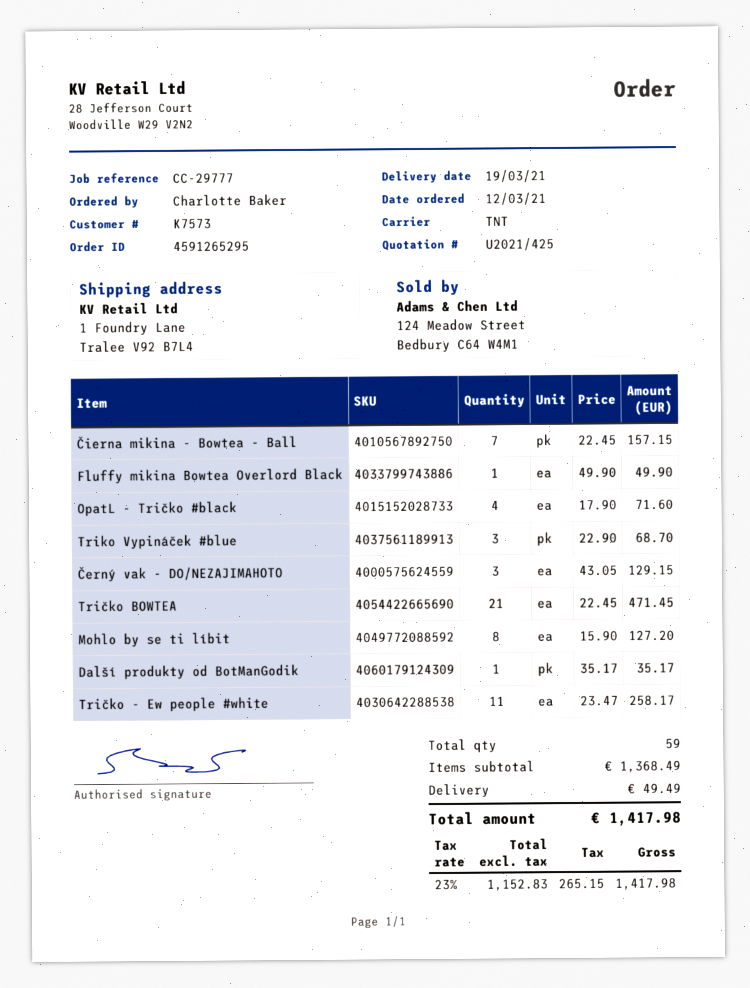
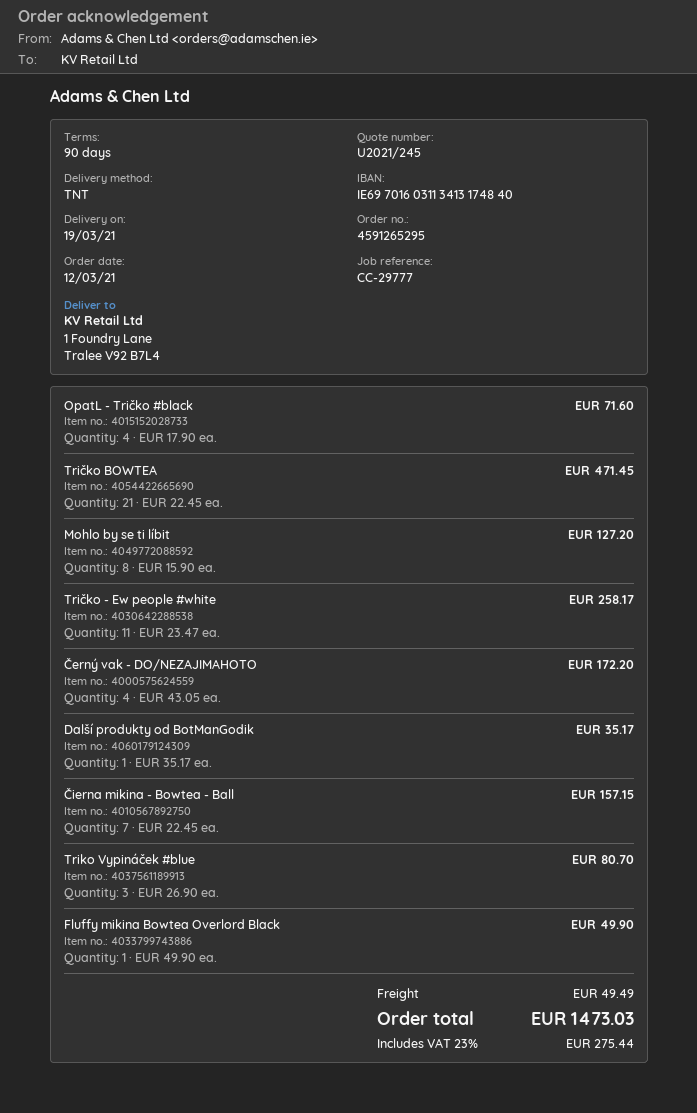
quote number: U2021/425 -> U2021/245
Triko Vypináček #blue: 3 x 22.90 = 68.70 -> 3 x 26.90 = 80.70
Černý vak - DO/NEZAJIMAHOTO: 3 x 43.05 = 129.15 -> 4 x 43.05 = 172.20
tax: 23% = 265.15 -> 23% = 275.44
total: 1417.98 -> 1473.03

